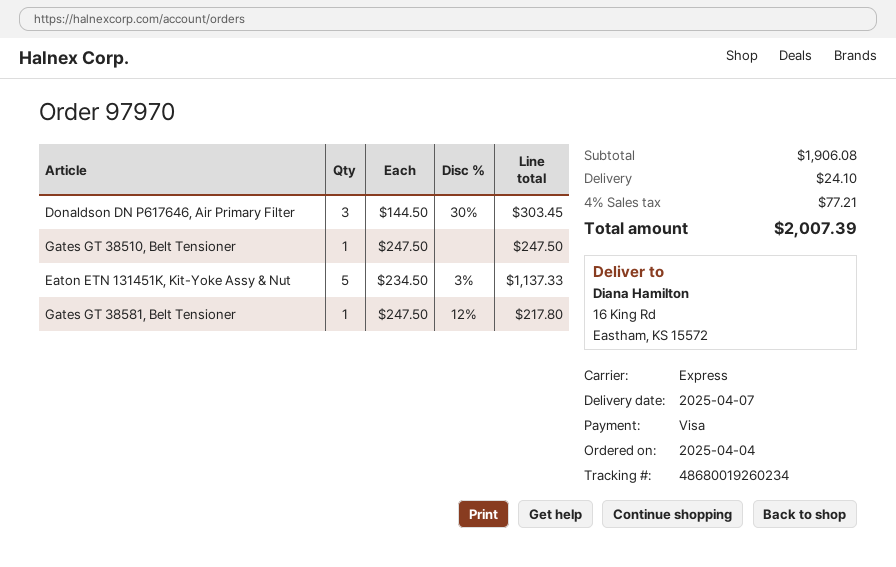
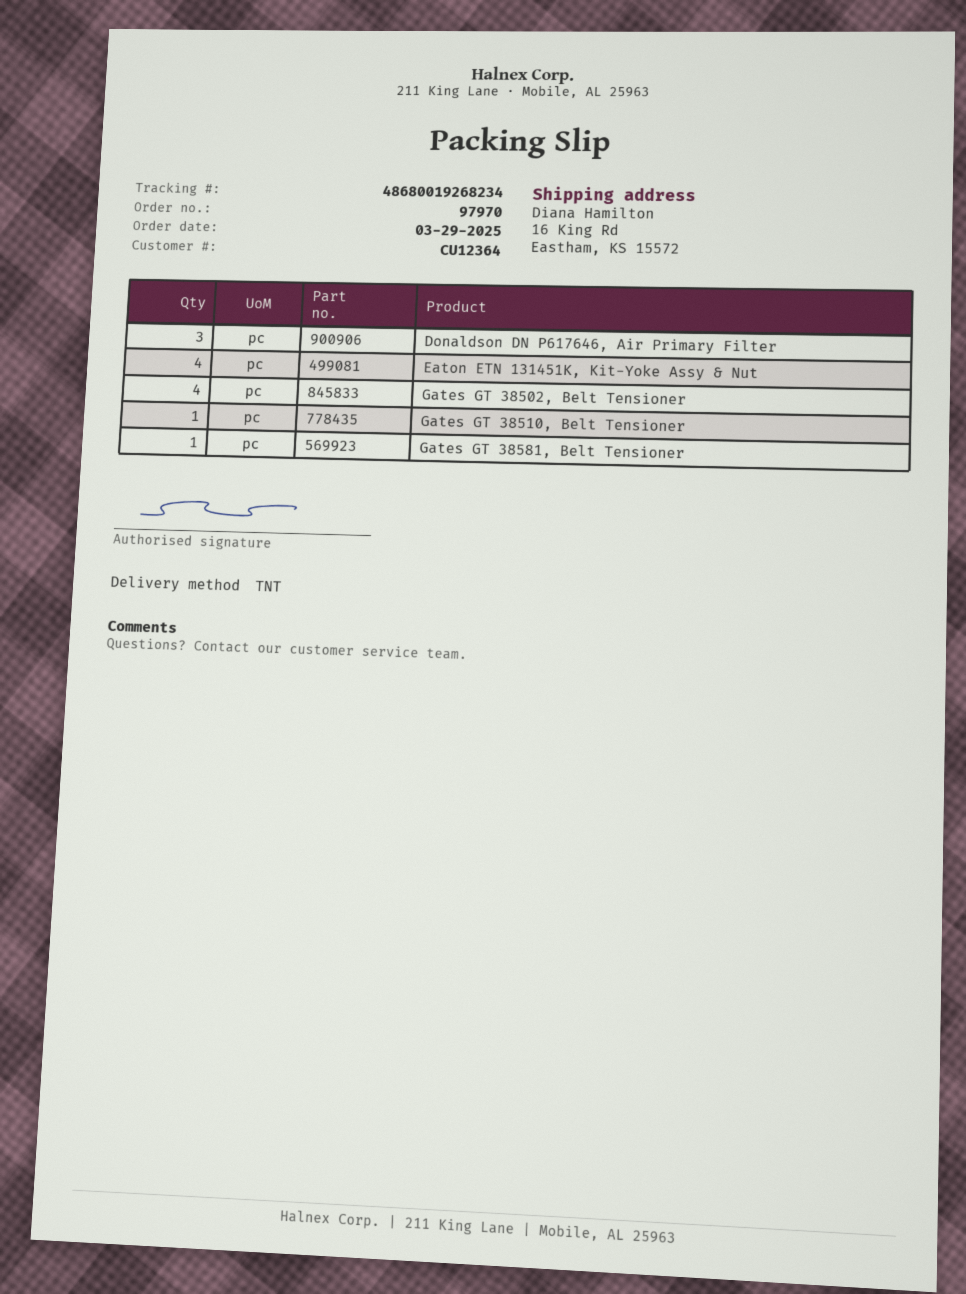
order date: 2025-04-04 -> 2025-03-29
shipping method: express -> TNT
tracking number: 48680019260234 -> 48680019268234
Eaton ETN 131451K, Kit-Yoke Assy & Nut: 5 -> 4
Gates GT 38502, Belt Tensioner: none -> 4

